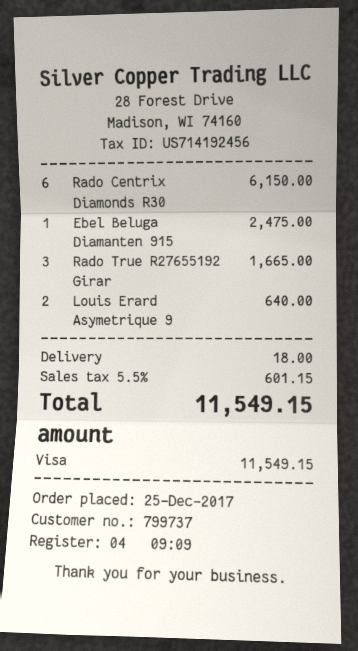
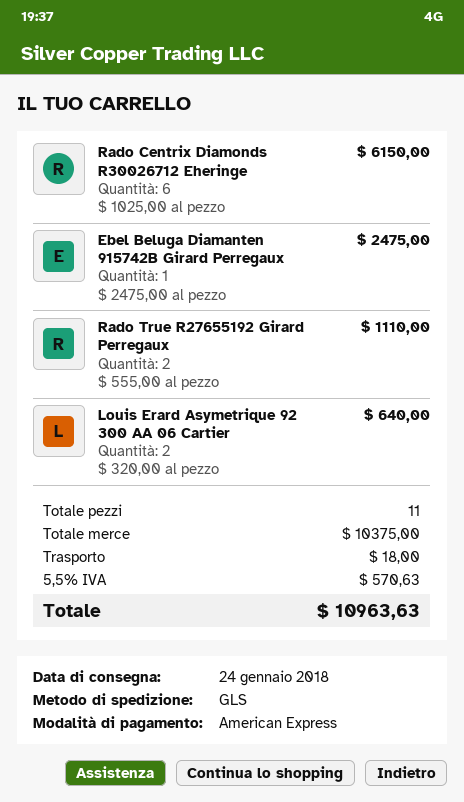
payment method: Visa -> American Express
Rado True R27655192 Girar: 3 for 1665.00 -> 2 for 1110.00
tax: 5.5% = 601.15 -> 5.5% = 570.63
total: 11549.15 -> 10963.63

